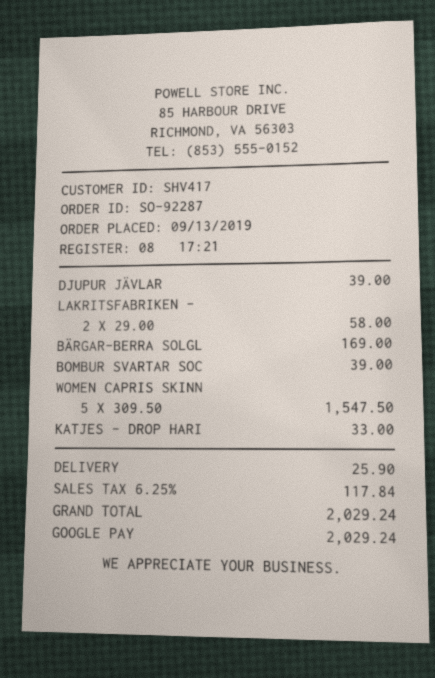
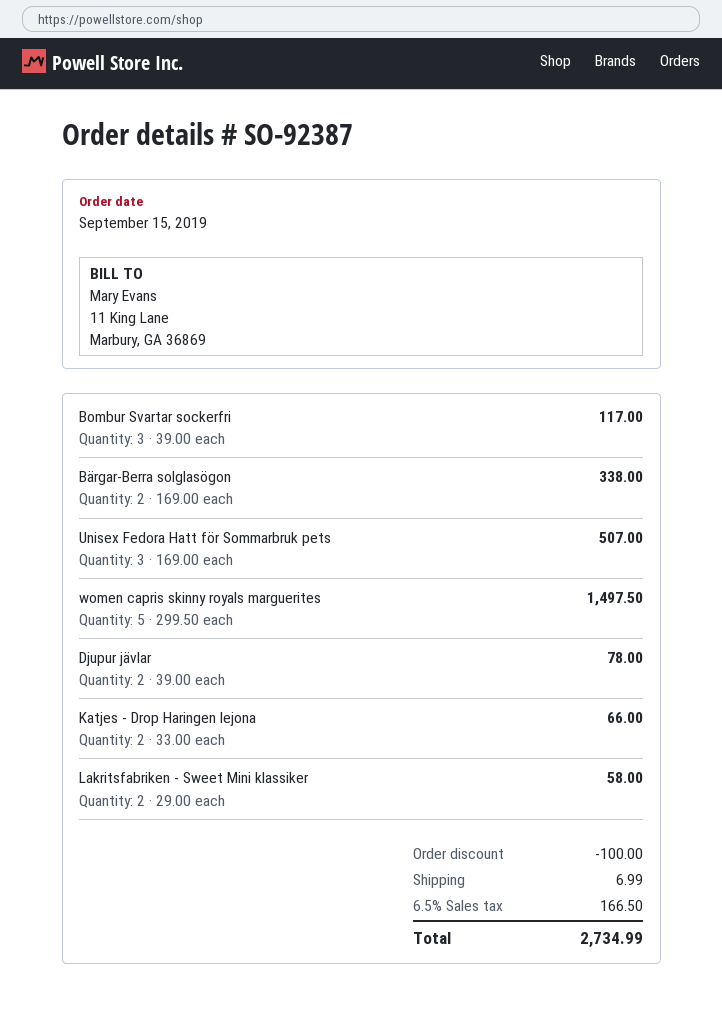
order number: SO-92287 -> SO-92387
order date: 2019-09-13 -> 2019-09-15
DJUPUR JÄVLAR: 1 x 39.00 = 39.00 -> 2 x 39.00 = 78.00
BÄRGAR-BERRA SOLGL: 1 x 169.00 = 169.00 -> 2 x 169.00 = 338.00
BOMBUR SVARTAR SOC: 1 x 39.00 = 39.00 -> 3 x 39.00 = 117.00
WOMEN CAPRIS SKINN: 5 x 309.50 = 1547.50 -> 5 x 299.50 = 1497.50
KATJES - DROP HARI: 1 x 33.00 = 33.00 -> 2 x 33.00 = 66.00
Unisex Fedora Hatt för Sommarbruk pets: none -> 3 x 169.00 = 507.00
discount: none -> 100.00
shipping: 25.90 -> 6.99
tax: 6.25% = 117.84 -> 6.5% = 166.50
total: 2029.24 -> 2734.99

